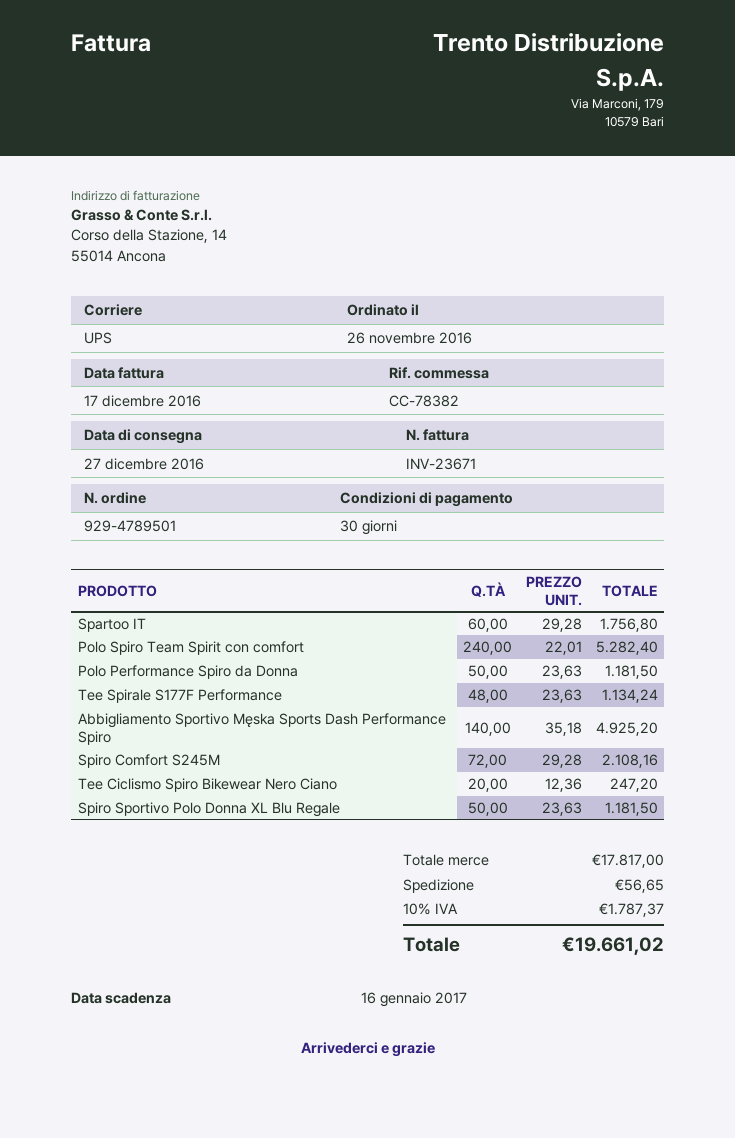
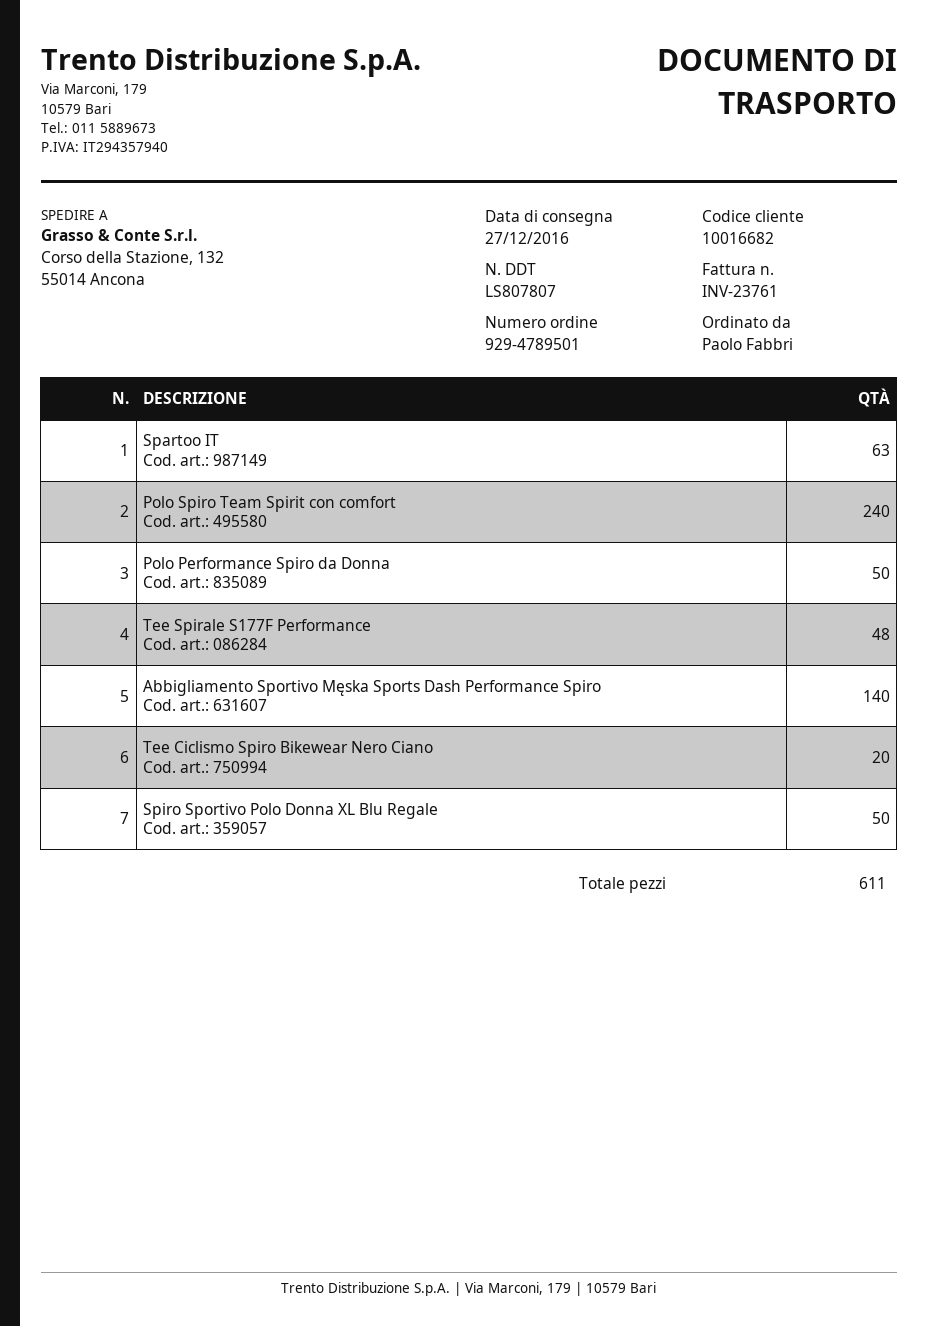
invoice number: INV-23671 -> INV-23761
Spartoo IT: 60 -> 63
Spiro Comfort S245M: 72 -> none

